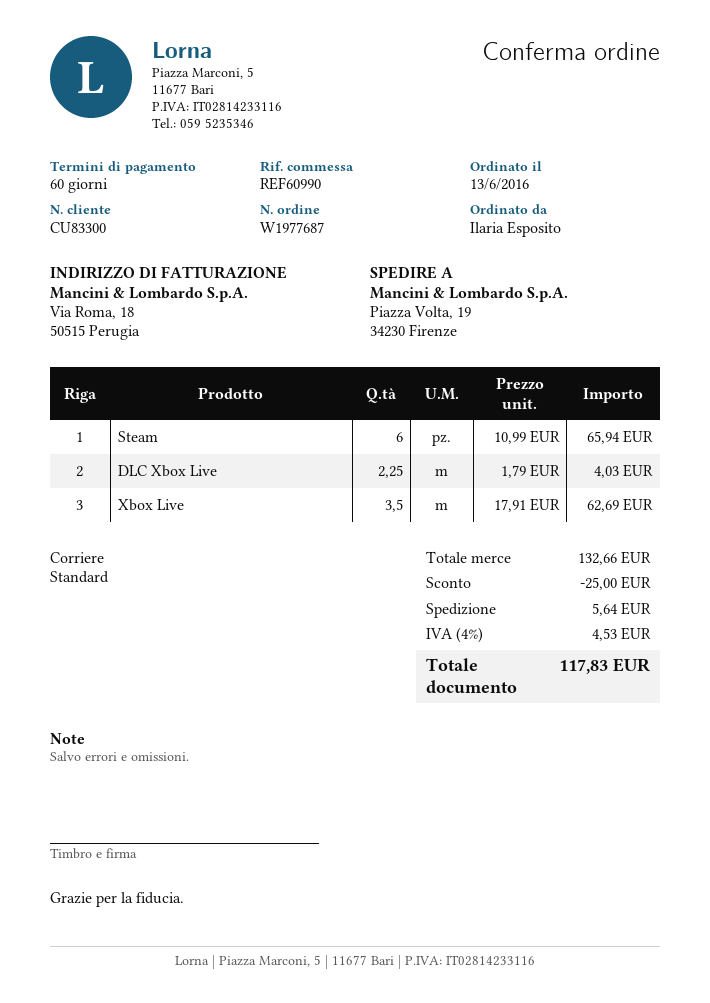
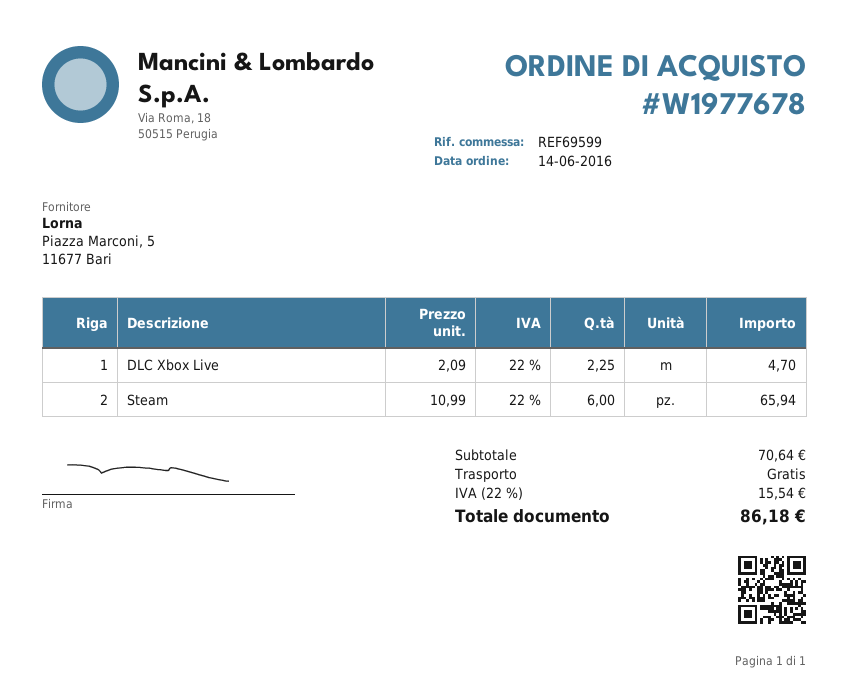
order number: W1977687 -> W1977678
order date: 2016-06-13 -> 2016-06-14
reference: REF60990 -> REF69599
DLC Xbox Live: 2.25 x 1.79 = 4.03 -> 2.25 x 2.09 = 4.70
Xbox Live: 3.5 x 17.91 = 62.69 -> none
subtotal: 132.66 -> 70.64
discount: 25.00 -> none
shipping: 5.64 -> 0.00
tax: 4% = 4.53 -> 22% = 15.54
total: 117.83 -> 86.18

